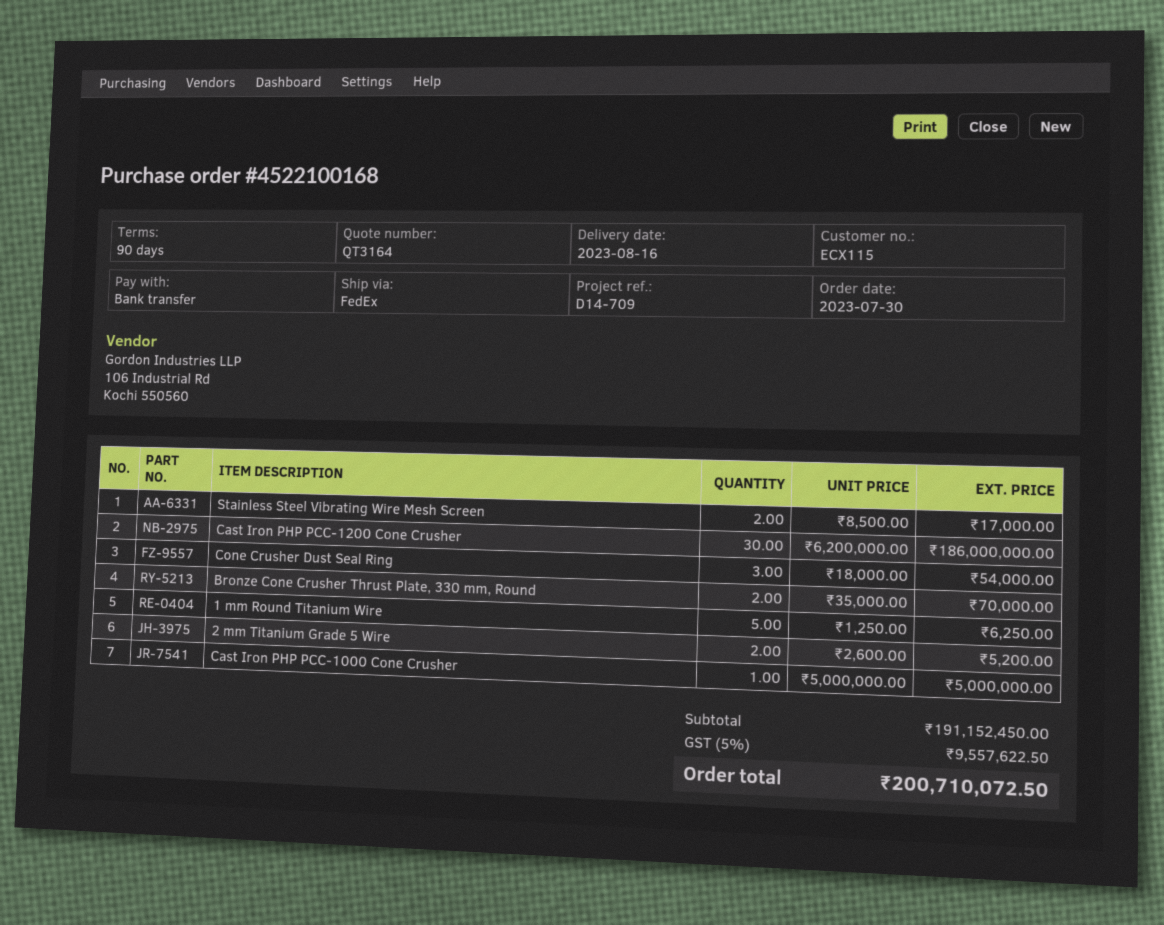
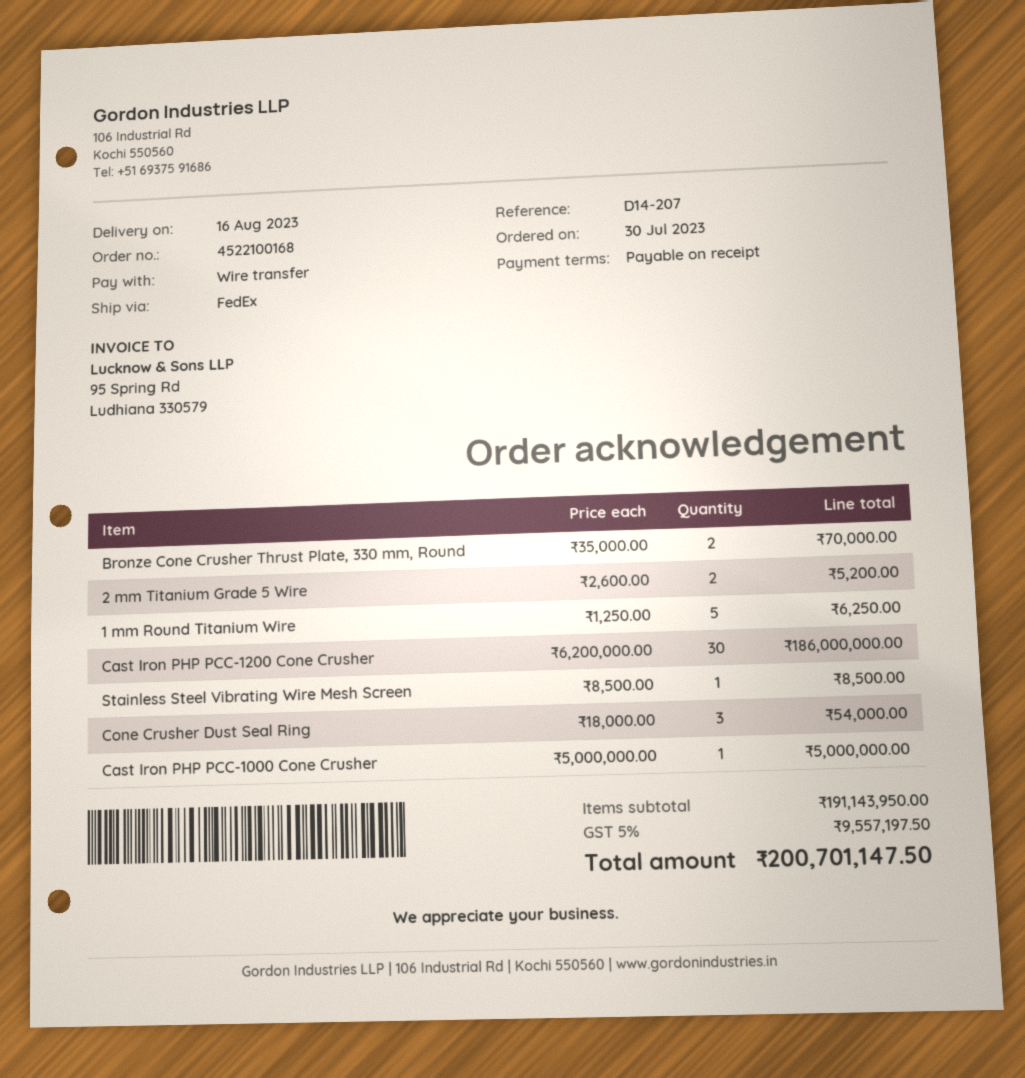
payment terms: 90 days -> on receipt
reference: D14-709 -> D14-207
Stainless Steel Vibrating Wire Mesh Screen: 2 x 8500.00 = 17000.00 -> 1 x 8500.00 = 8500.00
subtotal: 191152450.00 -> 191143950.00
tax: 5% = 9557622.50 -> 5% = 9557197.50
total: 200710072.50 -> 200701147.50

